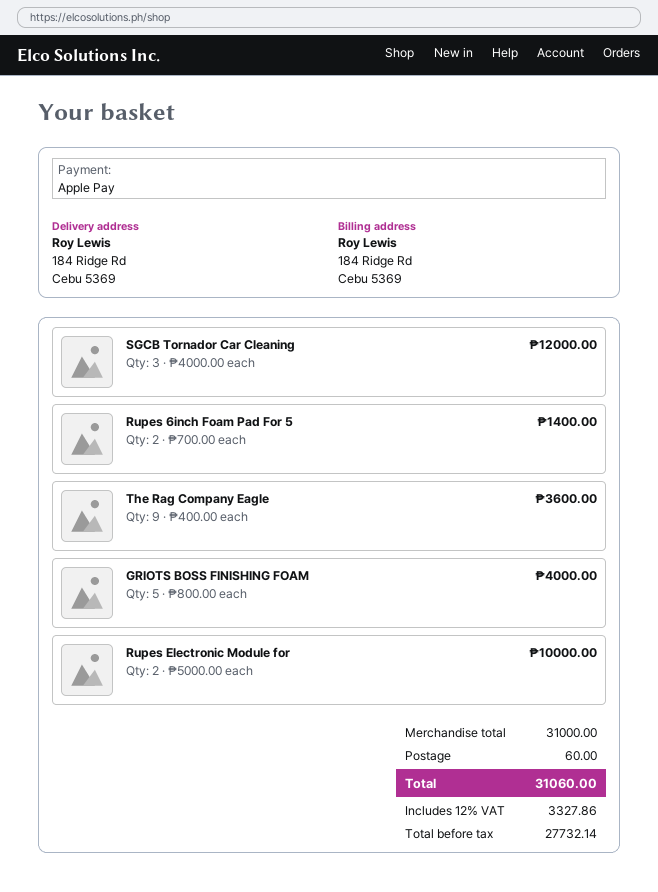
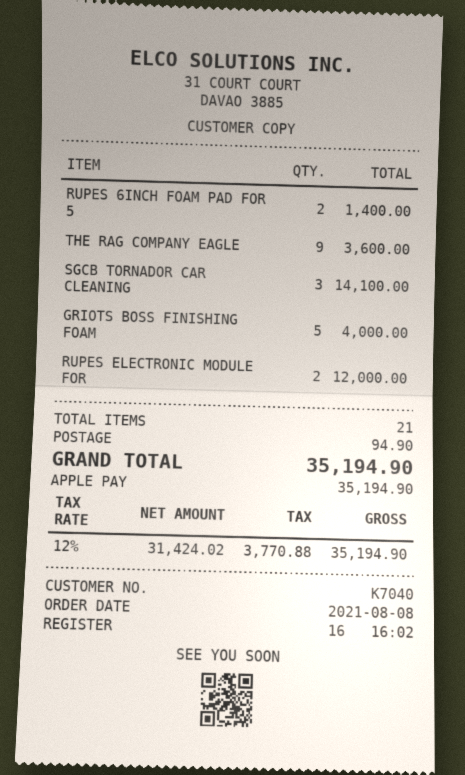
SGCB Tornador Car Cleaning: 3 for 12000.00 -> 3 for 14100.00
Rupes Electronic Module for: 2 for 10000.00 -> 2 for 12000.00
shipping: 60.00 -> 94.90
net: 27732.14 -> 31424.02
tax: 12% = 3327.86 -> 12% = 3770.88
total: 31060.00 -> 35194.90

